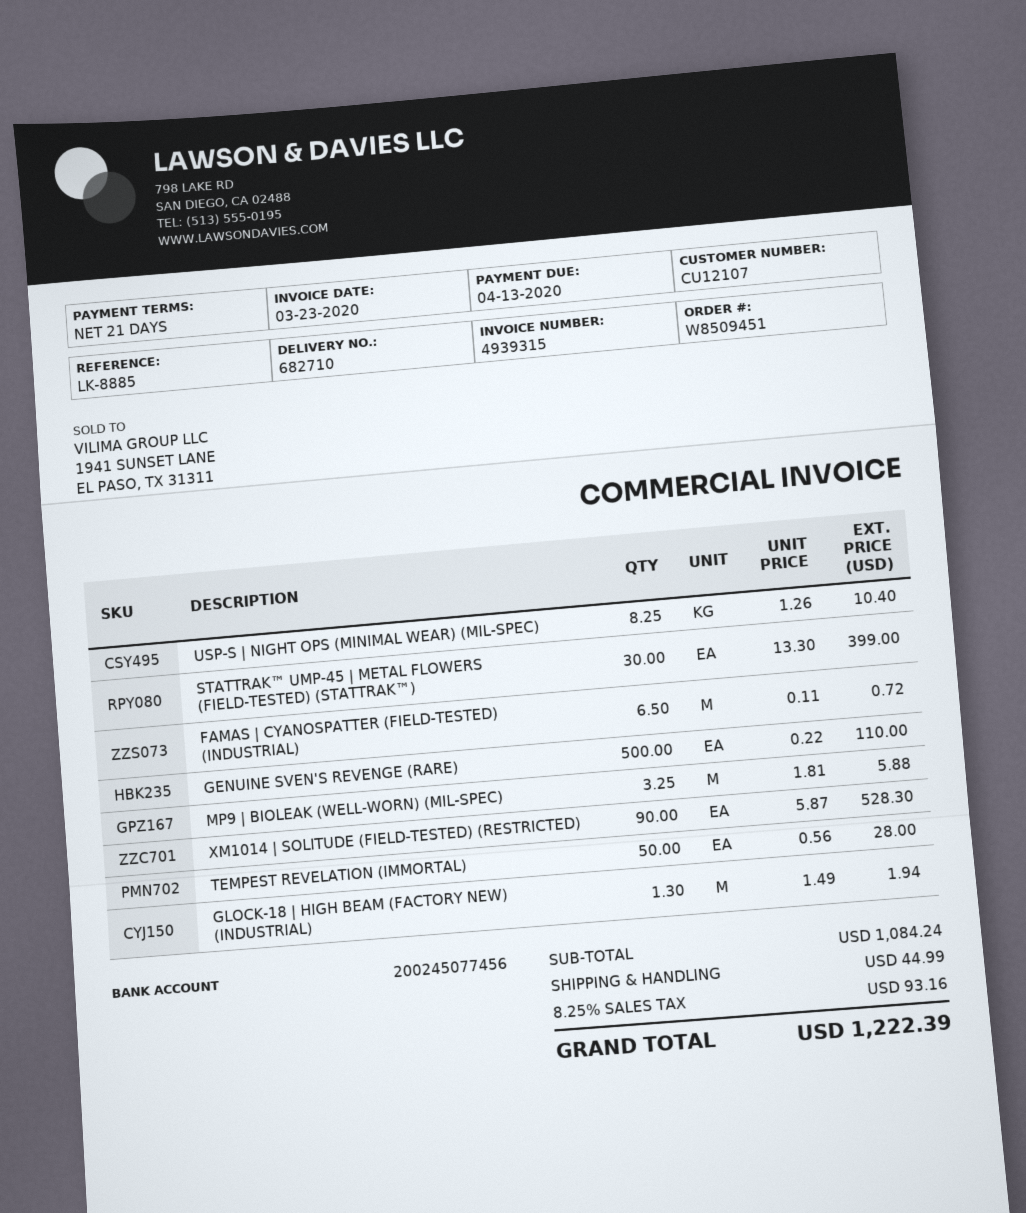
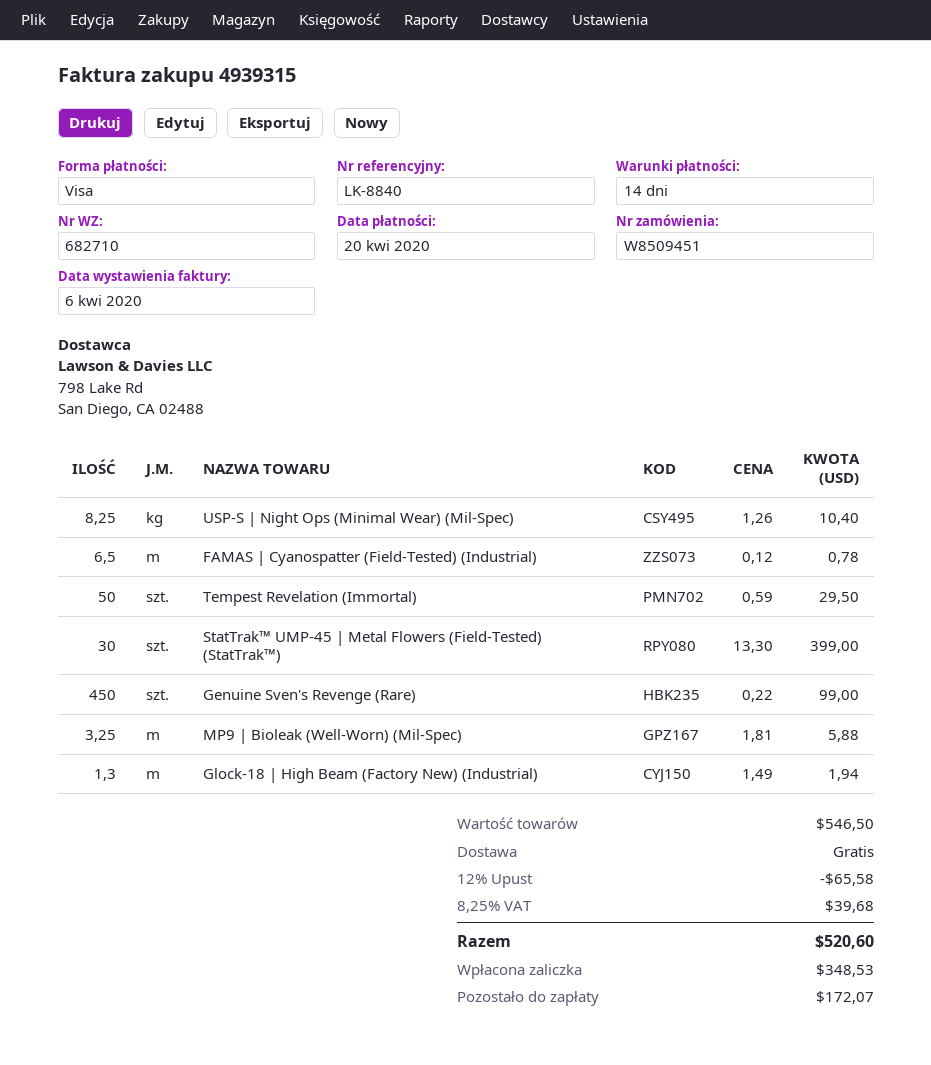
invoice date: 2020-03-23 -> 2020-04-06
payment terms: 21 days -> 14 days
due date: 2020-04-13 -> 2020-04-20
reference: LK-8885 -> LK-8840
FAMAS | CYANOSPATTER (FIELD-TESTED) (INDUSTRIAL): 6.5 x 0.11 = 0.72 -> 6.5 x 0.12 = 0.78
GENUINE SVEN'S REVENGE (RARE): 500 x 0.22 = 110.00 -> 450 x 0.22 = 99.00
XM1014 | SOLITUDE (FIELD-TESTED) (RESTRICTED): 90 x 5.87 = 528.30 -> none
TEMPEST REVELATION (IMMORTAL): 50 x 0.56 = 28.00 -> 50 x 0.59 = 29.50
subtotal: 1084.24 -> 546.50
discount: none -> 12% = 65.58
shipping: 44.99 -> 0.00
tax: 8.25% = 93.16 -> 8.25% = 39.68
total: 1222.39 -> 520.60

